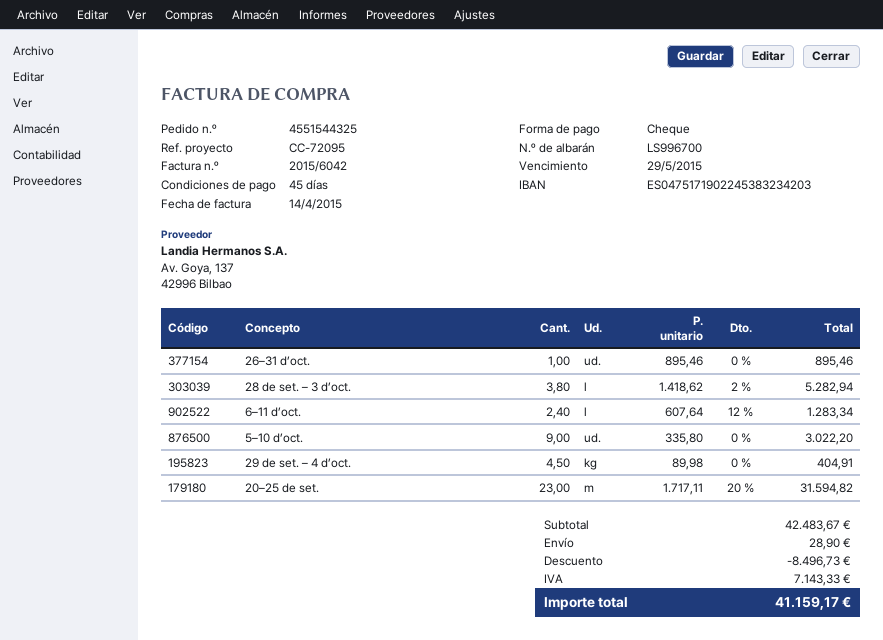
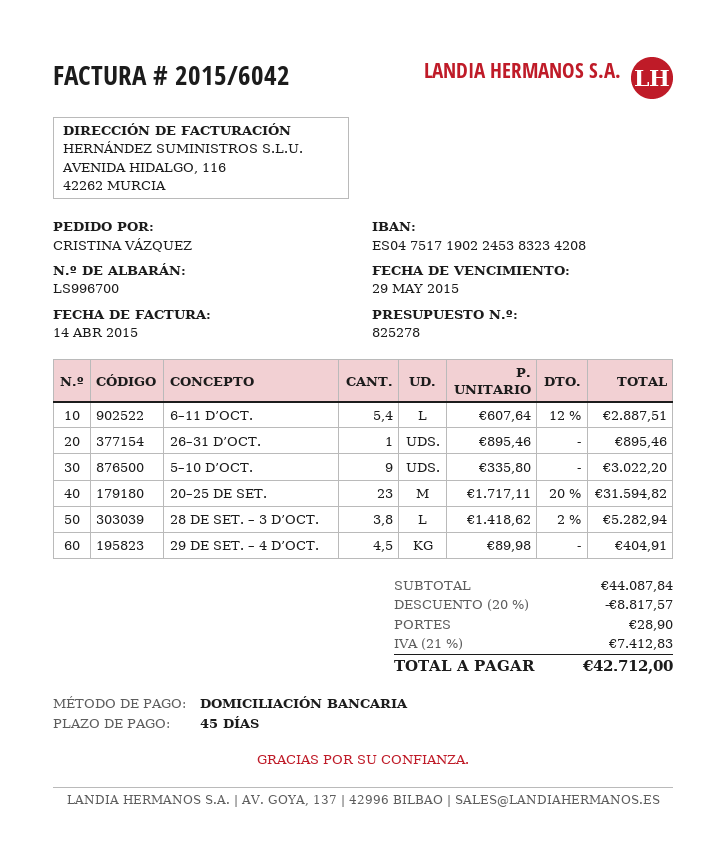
payment method: cheque -> direct debit
bank account: ES0475171902245383234203 -> ES0475171902245383234208
6–11 d’oct.: 2.4 x 607.64 - 12% = 1283.34 -> 5.4 x 607.64 - 12% = 2887.51
subtotal: 42483.67 -> 44087.84
discount: 8496.73 -> 8817.57
tax: 7143.33 -> 7412.83
total: 41159.17 -> 42712.00

